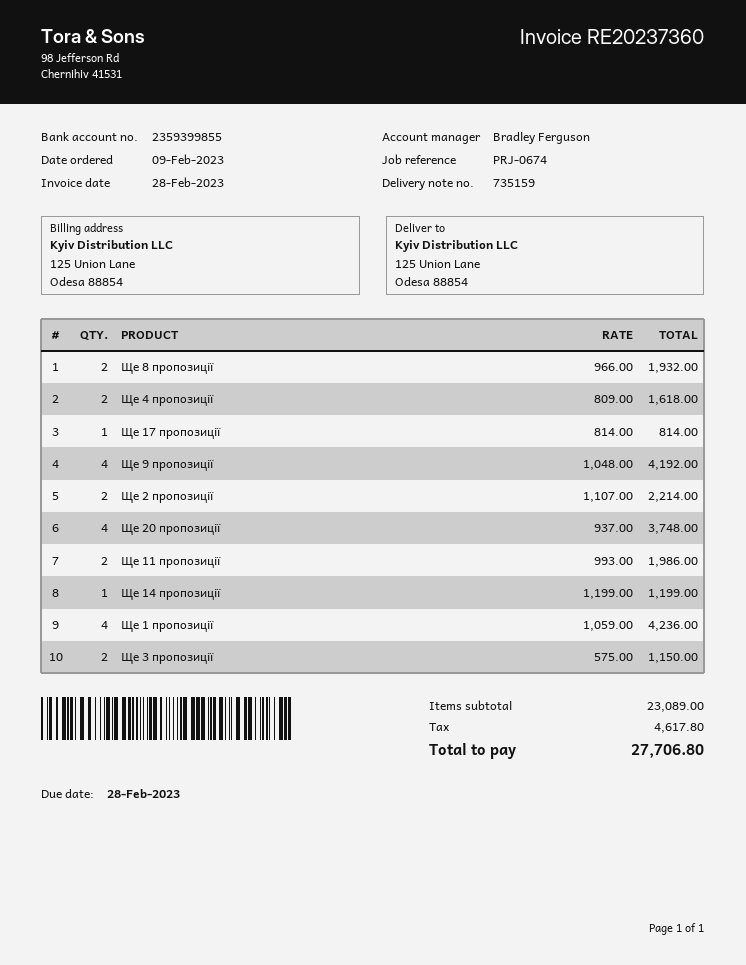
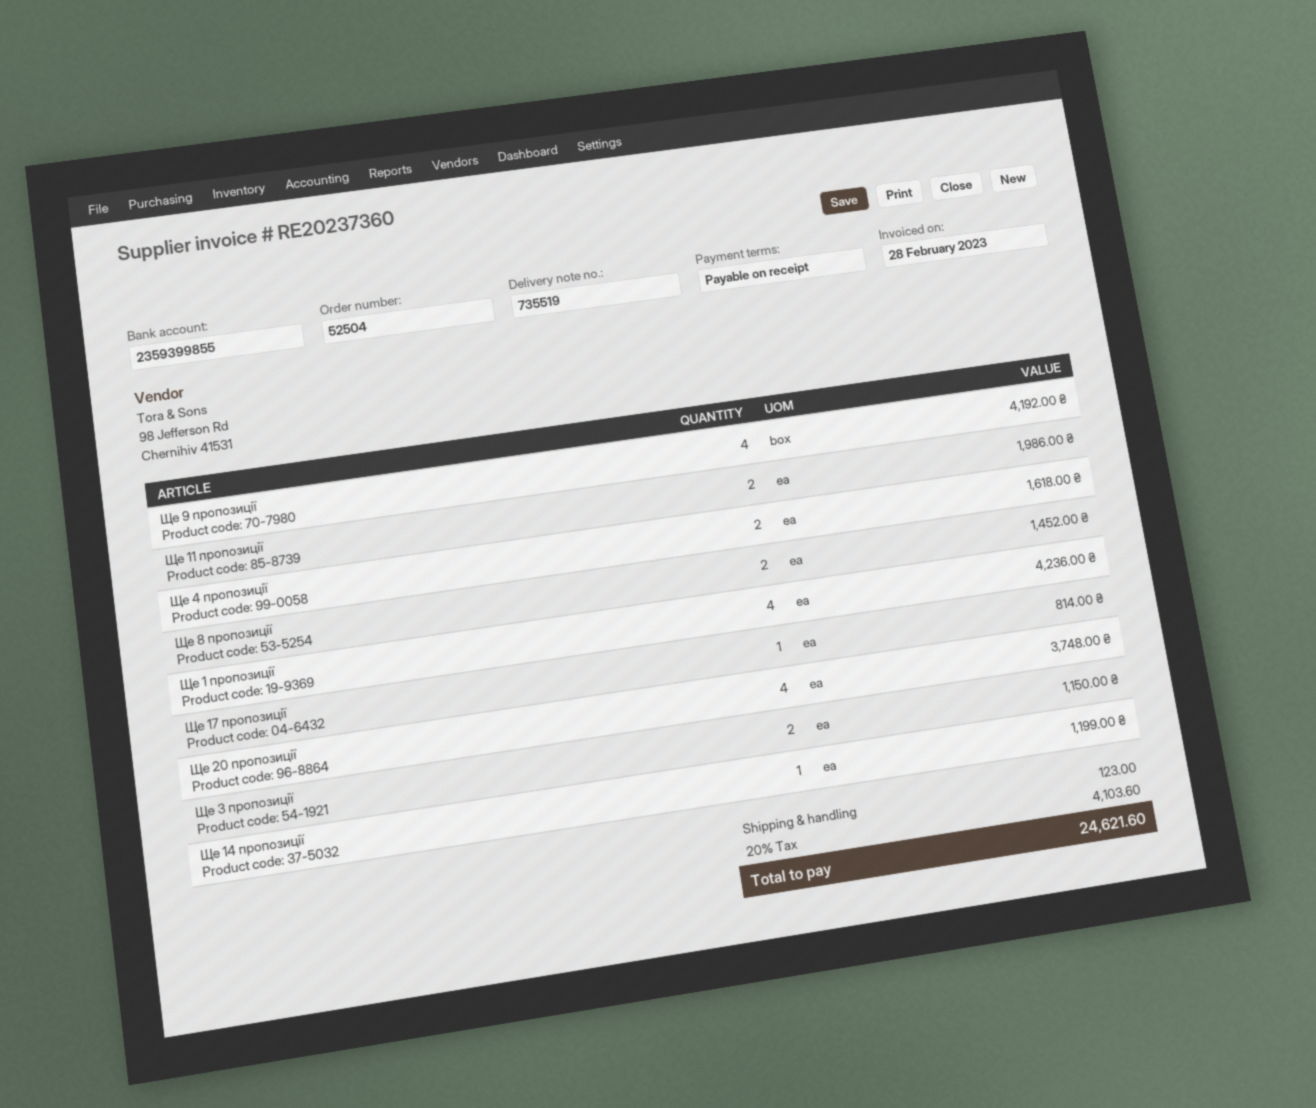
delivery note number: 735159 -> 735519
Ще 8 пропозиції: 2 for 1932.00 -> 2 for 1452.00
Ще 2 пропозиції: 2 for 2214.00 -> none
shipping: none -> 123.00
tax: 4617.80 -> 4103.60
total: 27706.80 -> 24621.60

